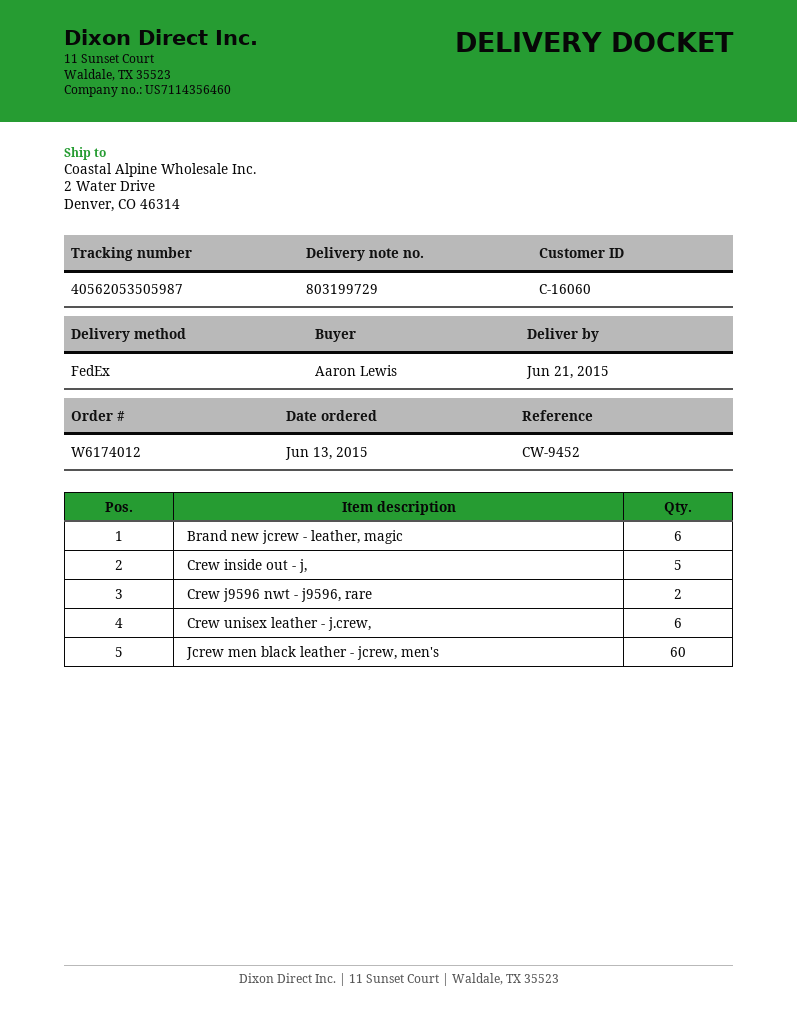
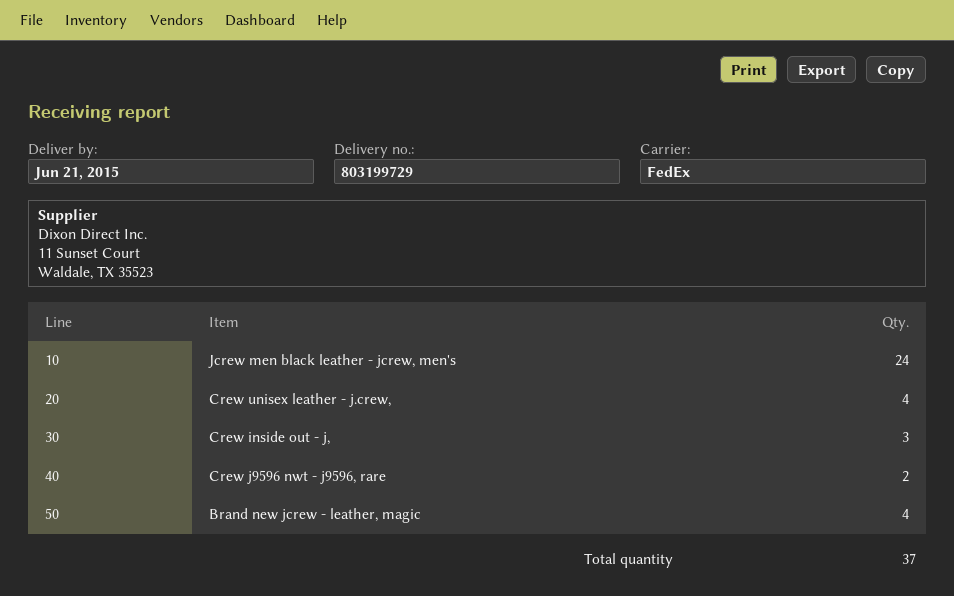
Brand new jcrew - leather, magic: 6 -> 4
Crew inside out - j,: 5 -> 3
Crew unisex leather - j.crew,: 6 -> 4
Jcrew men black leather - jcrew, men's: 60 -> 24

